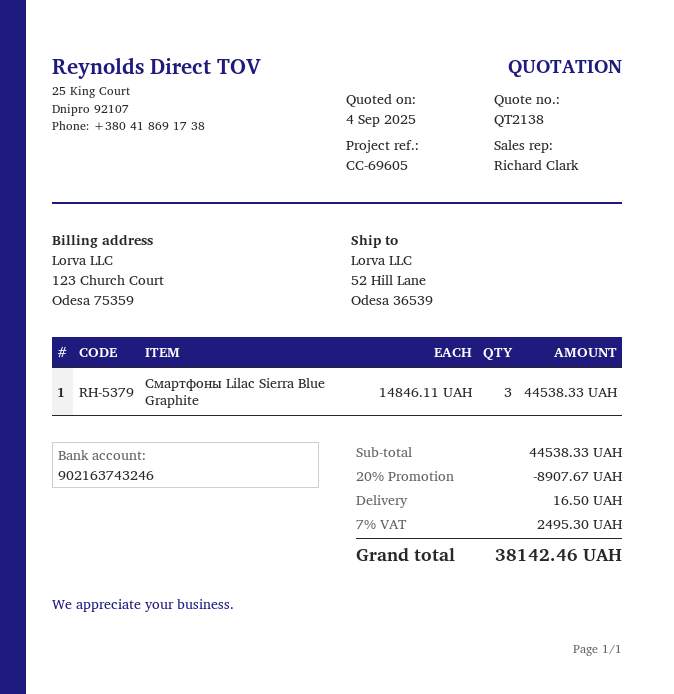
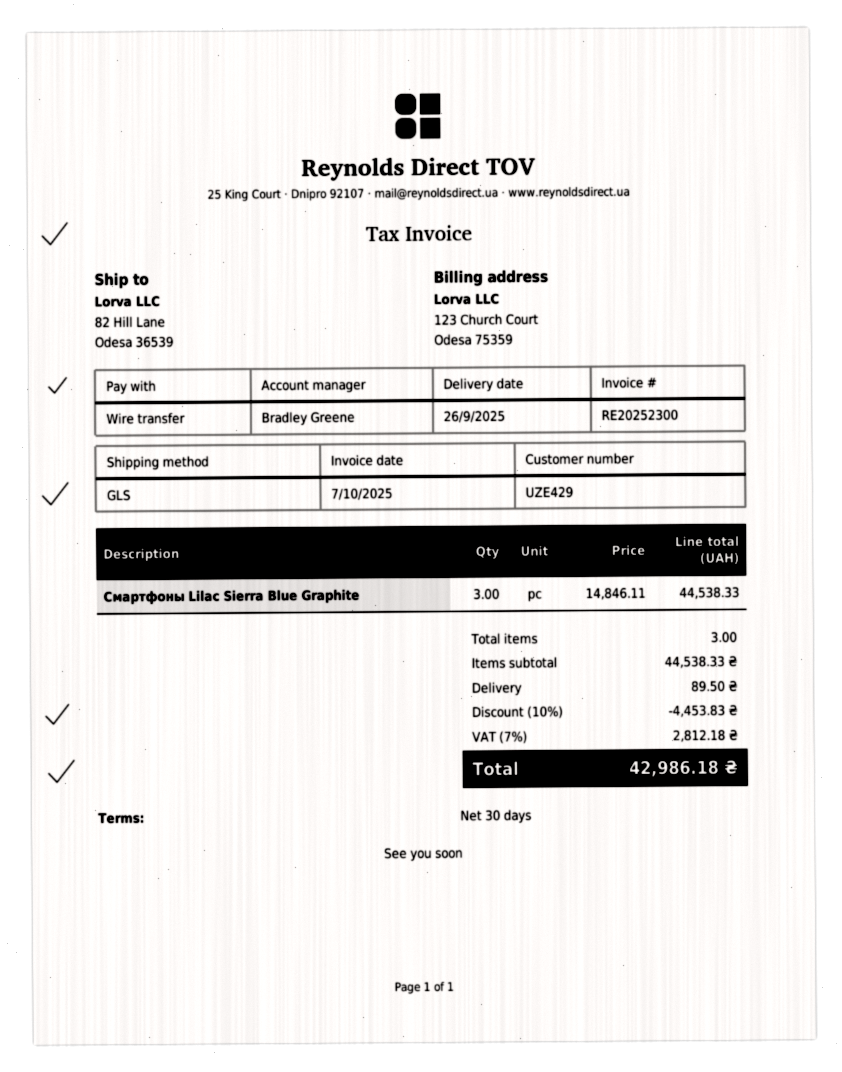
sales rep: Richard Clark -> Bradley Greene
ship to: 52 Hill Lane, Odesa 36539 -> 82 Hill Lane, Odesa 36539
discount: 20% = 8907.67 -> 10% = 4453.83
shipping: 16.50 -> 89.50
tax: 7% = 2495.30 -> 7% = 2812.18
total: 38142.46 -> 42986.18

